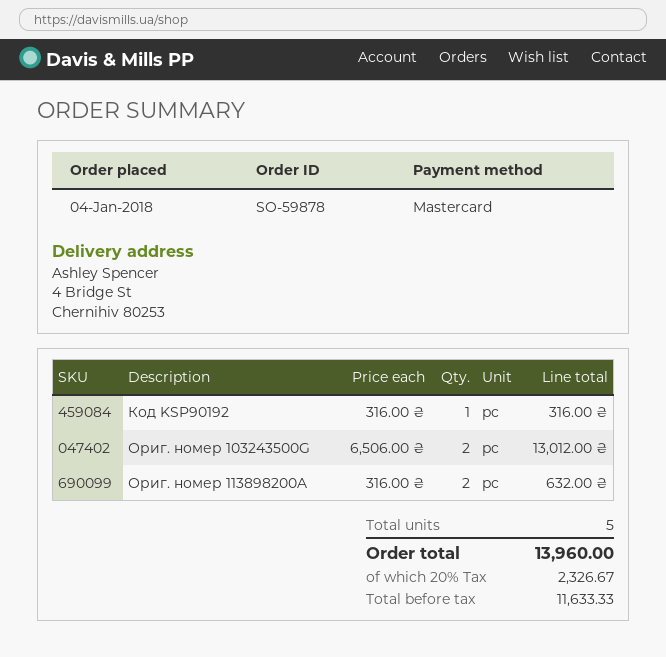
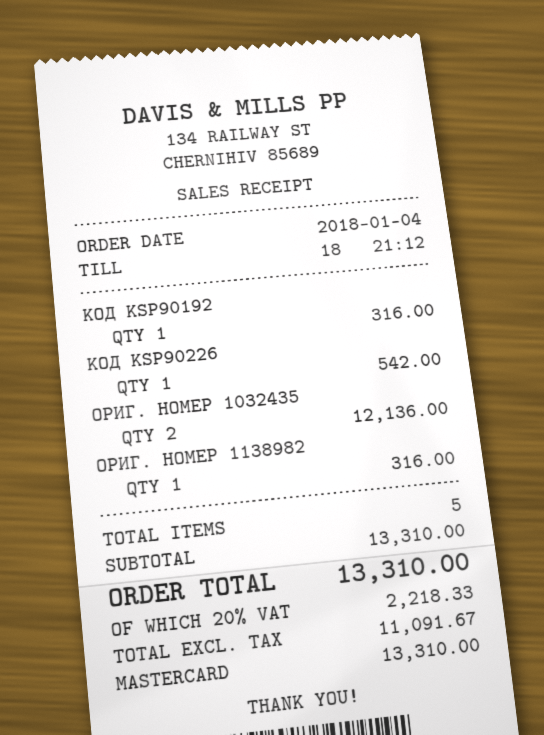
Ориг. номер 103243500G: 2 for 13012.00 -> 2 for 12136.00
Ориг. номер 113898200A: 2 for 632.00 -> 1 for 316.00
КОД KSP90226: none -> 1 for 542.00
net: 11633.33 -> 11091.67
tax: 20% = 2326.67 -> 20% = 2218.33
total: 13960.00 -> 13310.00

